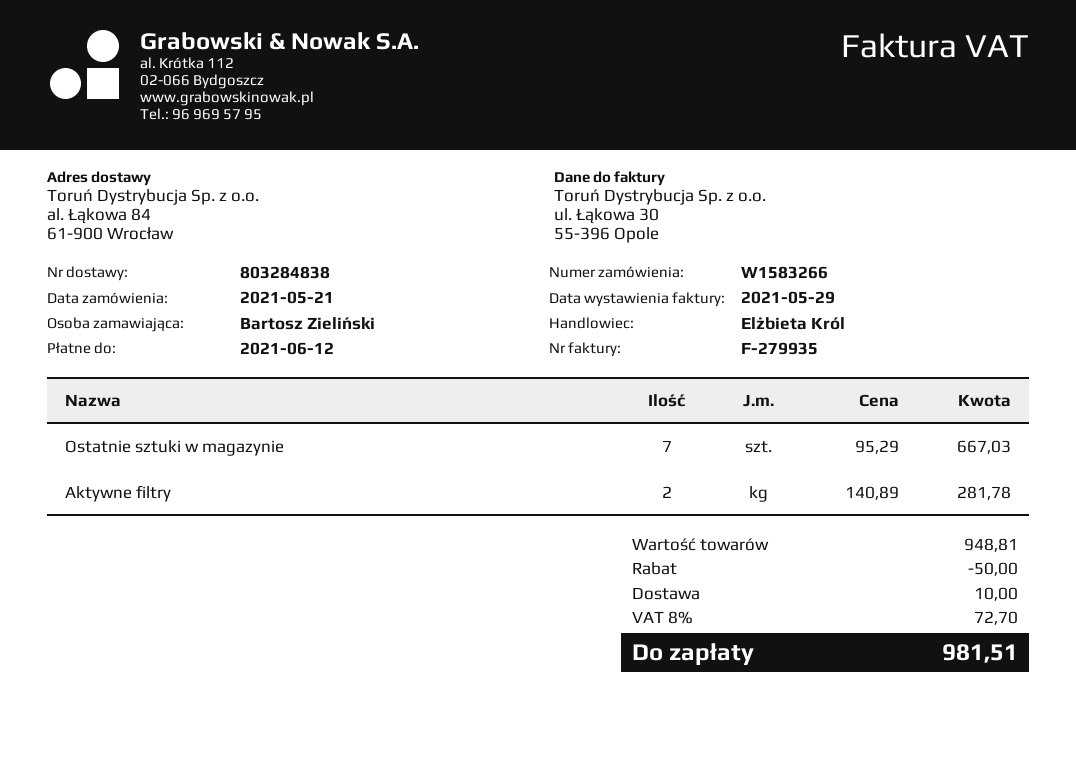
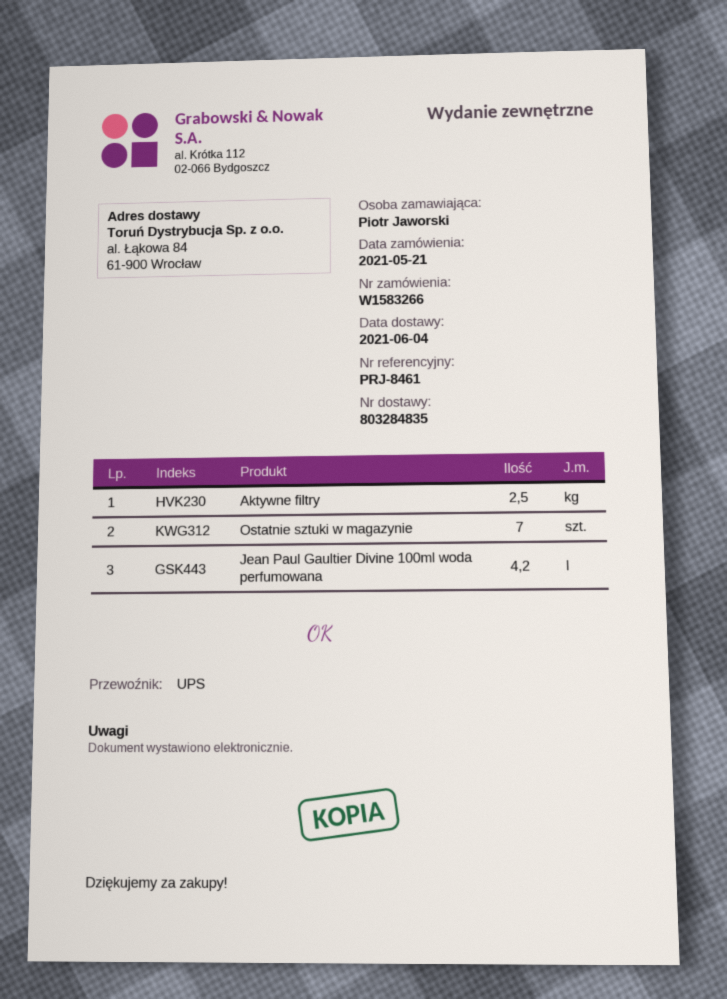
delivery note number: 803284838 -> 803284835
ordered by: Bartosz Zieliński -> Piotr Jaworski
Aktywne filtry: 2 -> 2.5
Jean Paul Gaultier Divine 100ml woda perfumowana: none -> 4.2

